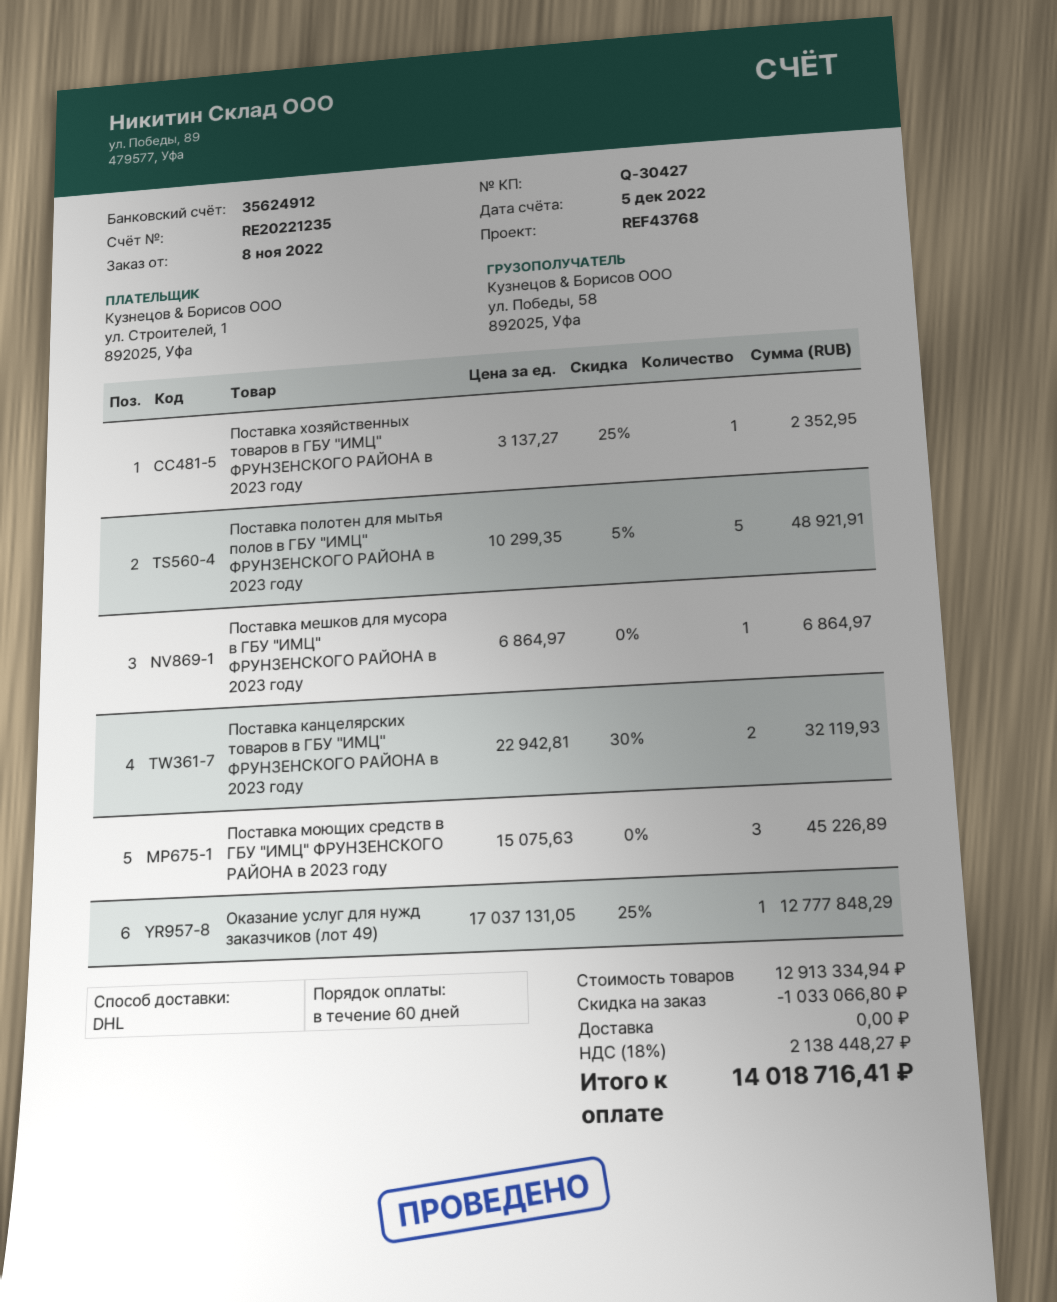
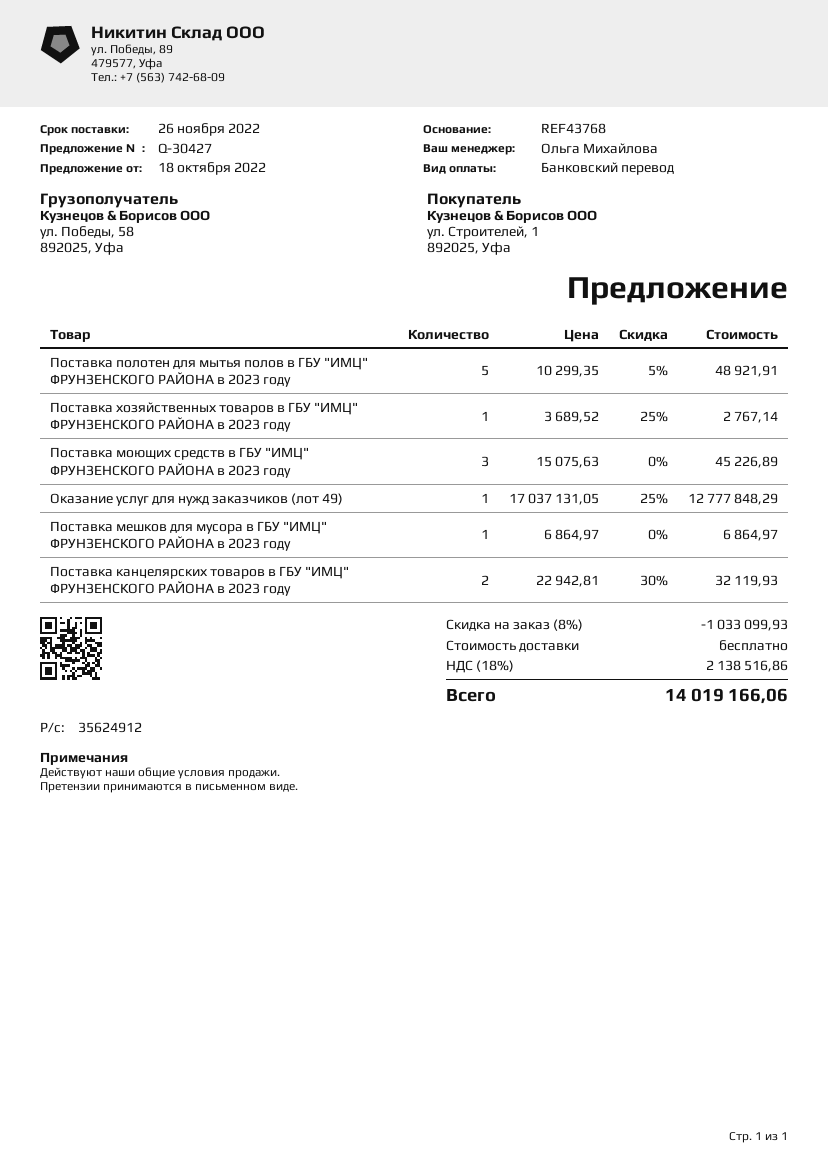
Поставка хозяйственных товаров в ГБУ "ИМЦ" ФРУНЗЕНСКОГО РАЙОНА в 2023 году: 1 x 3137.27 - 25% = 2352.95 -> 1 x 3689.52 - 25% = 2767.14
discount: 1033066.80 -> 1033099.93
tax: 18% = 2138448.27 -> 18% = 2138516.86
total: 14018716.41 -> 14019166.06

